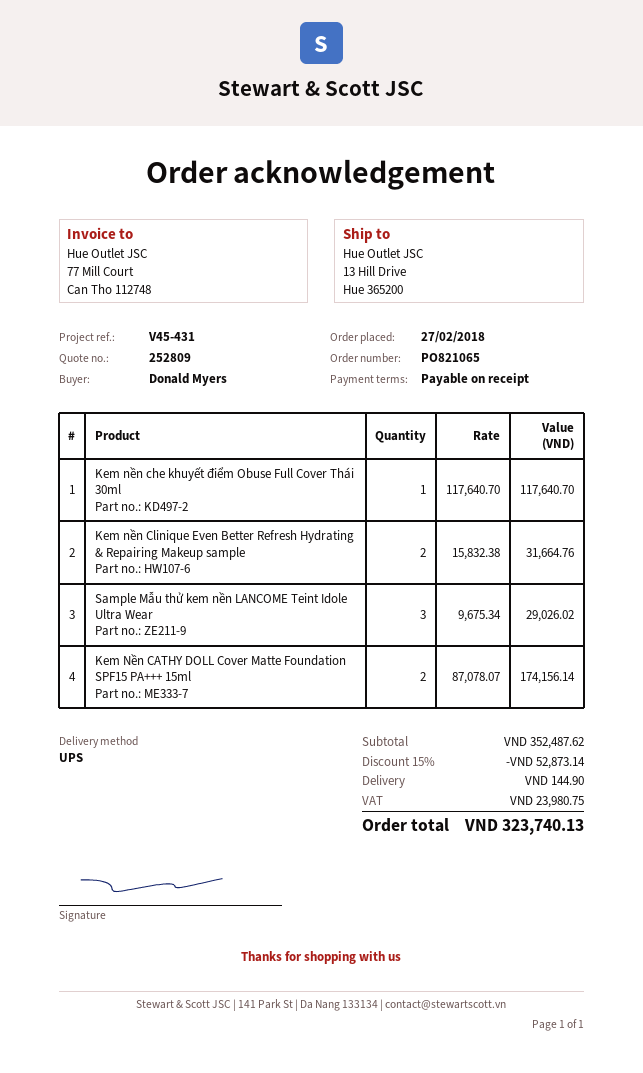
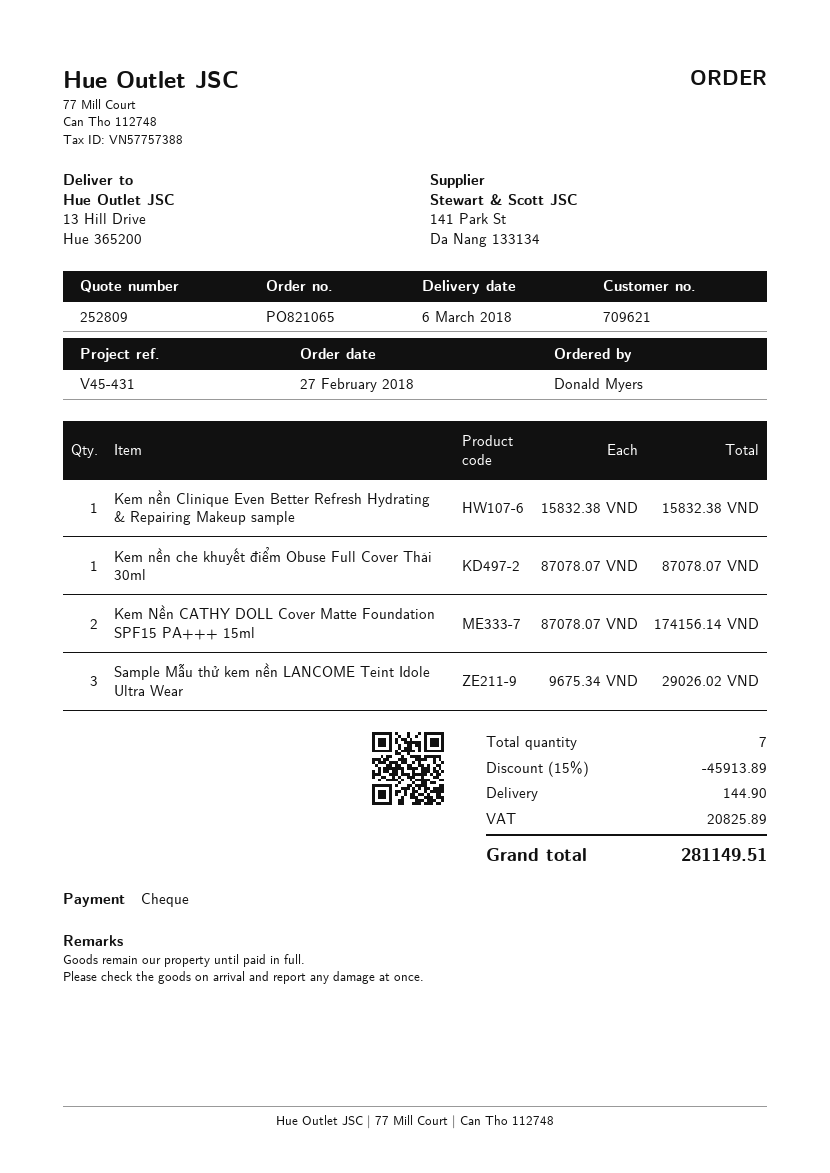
Kem nền che khuyết điểm Obuse Full Cover Thái 30ml: 1 x 117640.70 = 117640.70 -> 1 x 87078.07 = 87078.07
Kem nền Clinique Even Better Refresh Hydrating & Repairing Makeup sample: 2 x 15832.38 = 31664.76 -> 1 x 15832.38 = 15832.38
discount: 15% = 52873.14 -> 15% = 45913.89
tax: 23980.75 -> 20825.89
total: 323740.13 -> 281149.51

